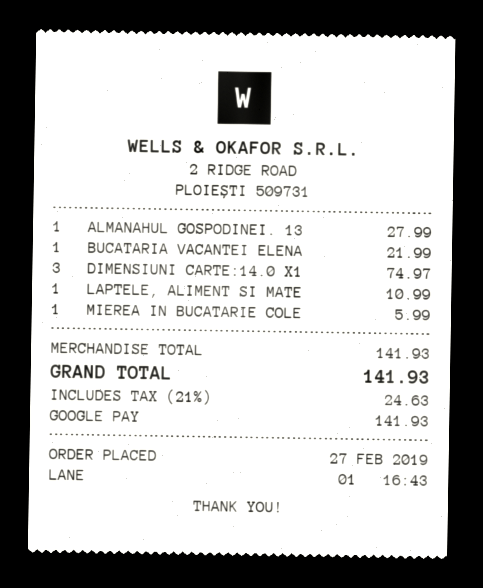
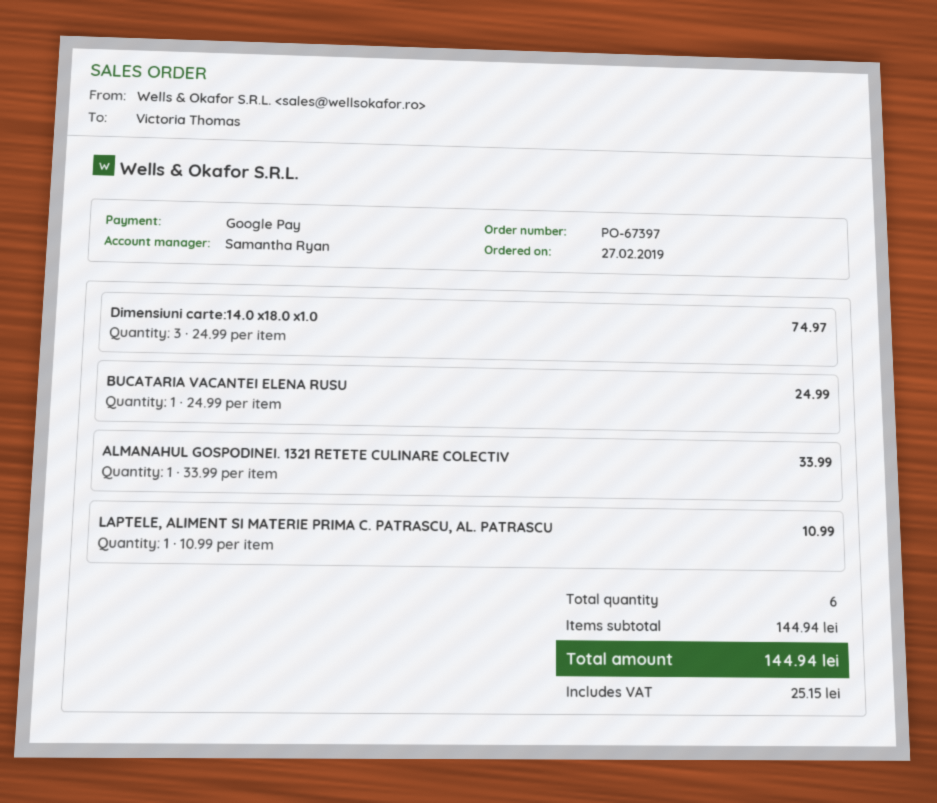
ALMANAHUL GOSPODINEI. 13: 1 for 27.99 -> 1 for 33.99
BUCATARIA VACANTEI ELENA: 1 for 21.99 -> 1 for 24.99
MIEREA IN BUCATARIE COLE: 1 for 5.99 -> none
subtotal: 141.93 -> 144.94
tax: 24.63 -> 25.15
total: 141.93 -> 144.94

